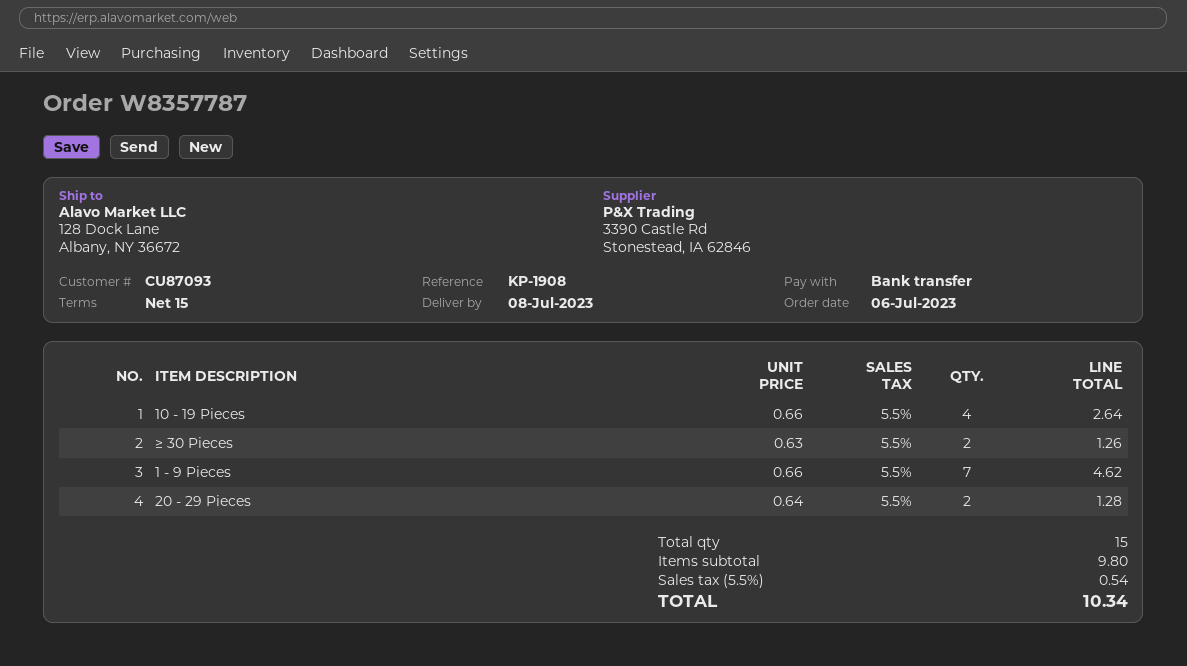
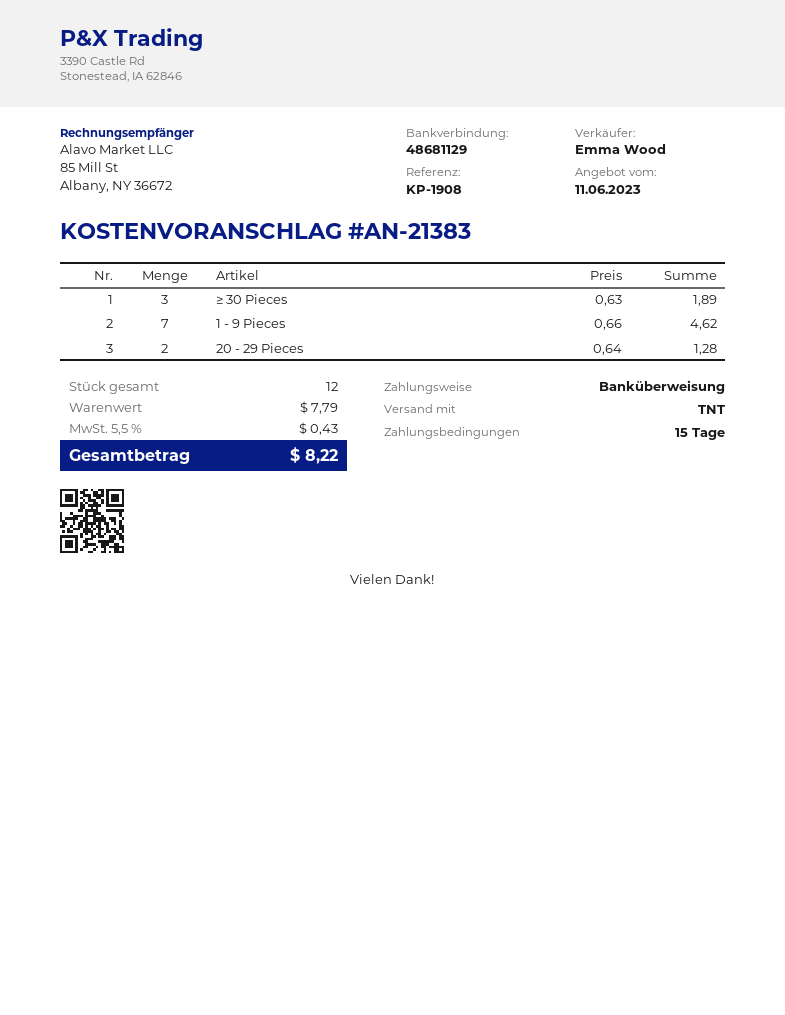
10 - 19 Pieces: 4 x 0.66 = 2.64 -> none
≥ 30 Pieces: 2 x 0.63 = 1.26 -> 3 x 0.63 = 1.89
total quantity: 15 -> 12
subtotal: 9.80 -> 7.79
tax: 5.5% = 0.54 -> 5.5% = 0.43
total: 10.34 -> 8.22

